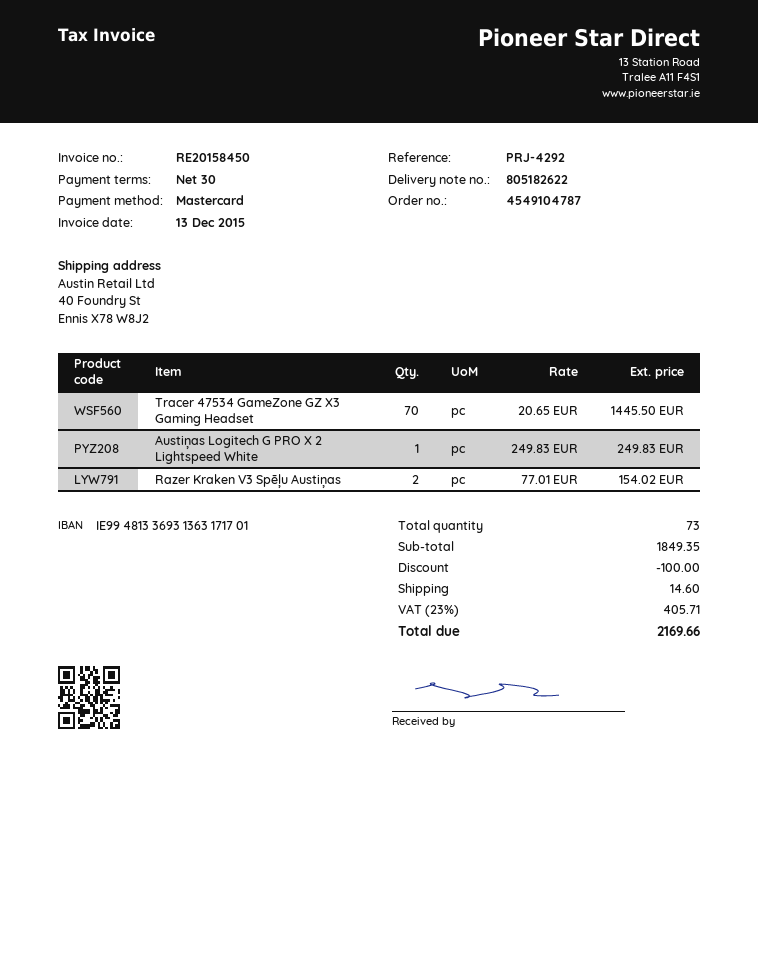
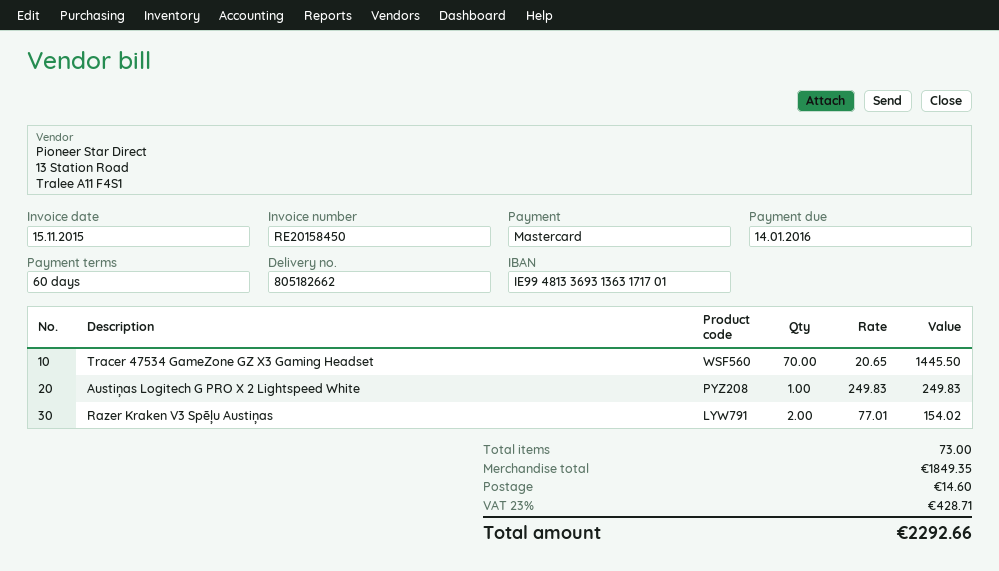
delivery note number: 805182622 -> 805182662
invoice date: 2015-12-13 -> 2015-11-15
payment terms: 30 days -> 60 days
discount: 100.00 -> none
tax: 23% = 405.71 -> 23% = 428.71
total: 2169.66 -> 2292.66

